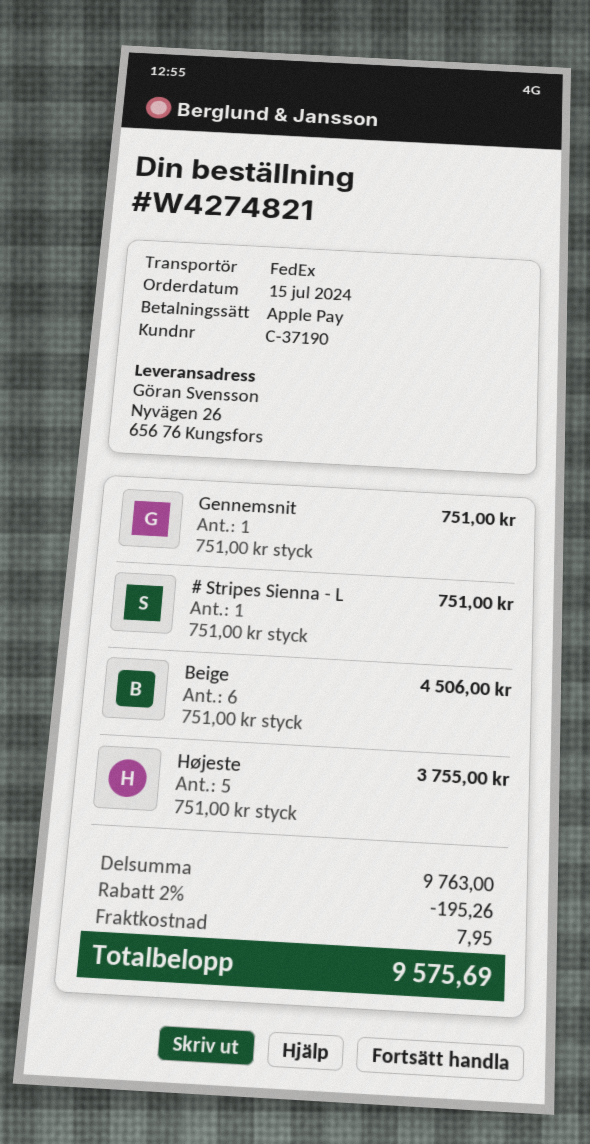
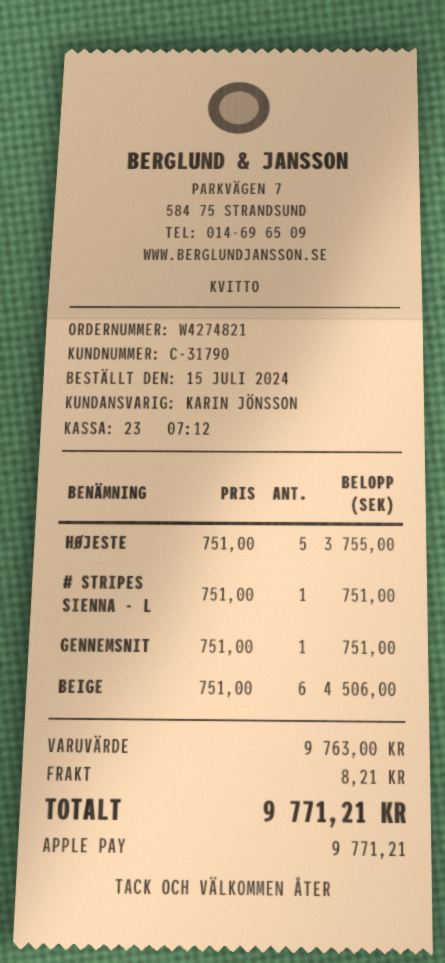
customer number: C-37190 -> C-31790
discount: 2% = 195.26 -> none
shipping: 7.95 -> 8.21
total: 9575.69 -> 9771.21

